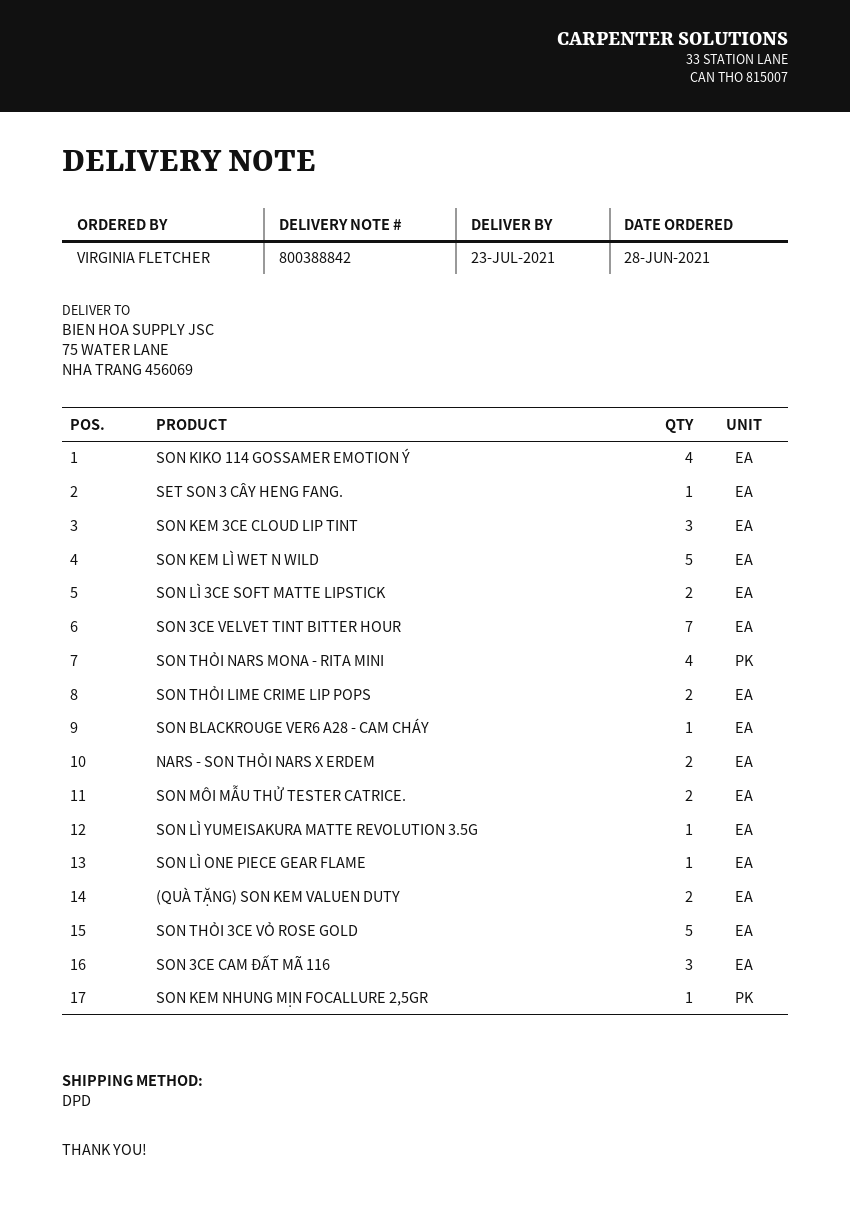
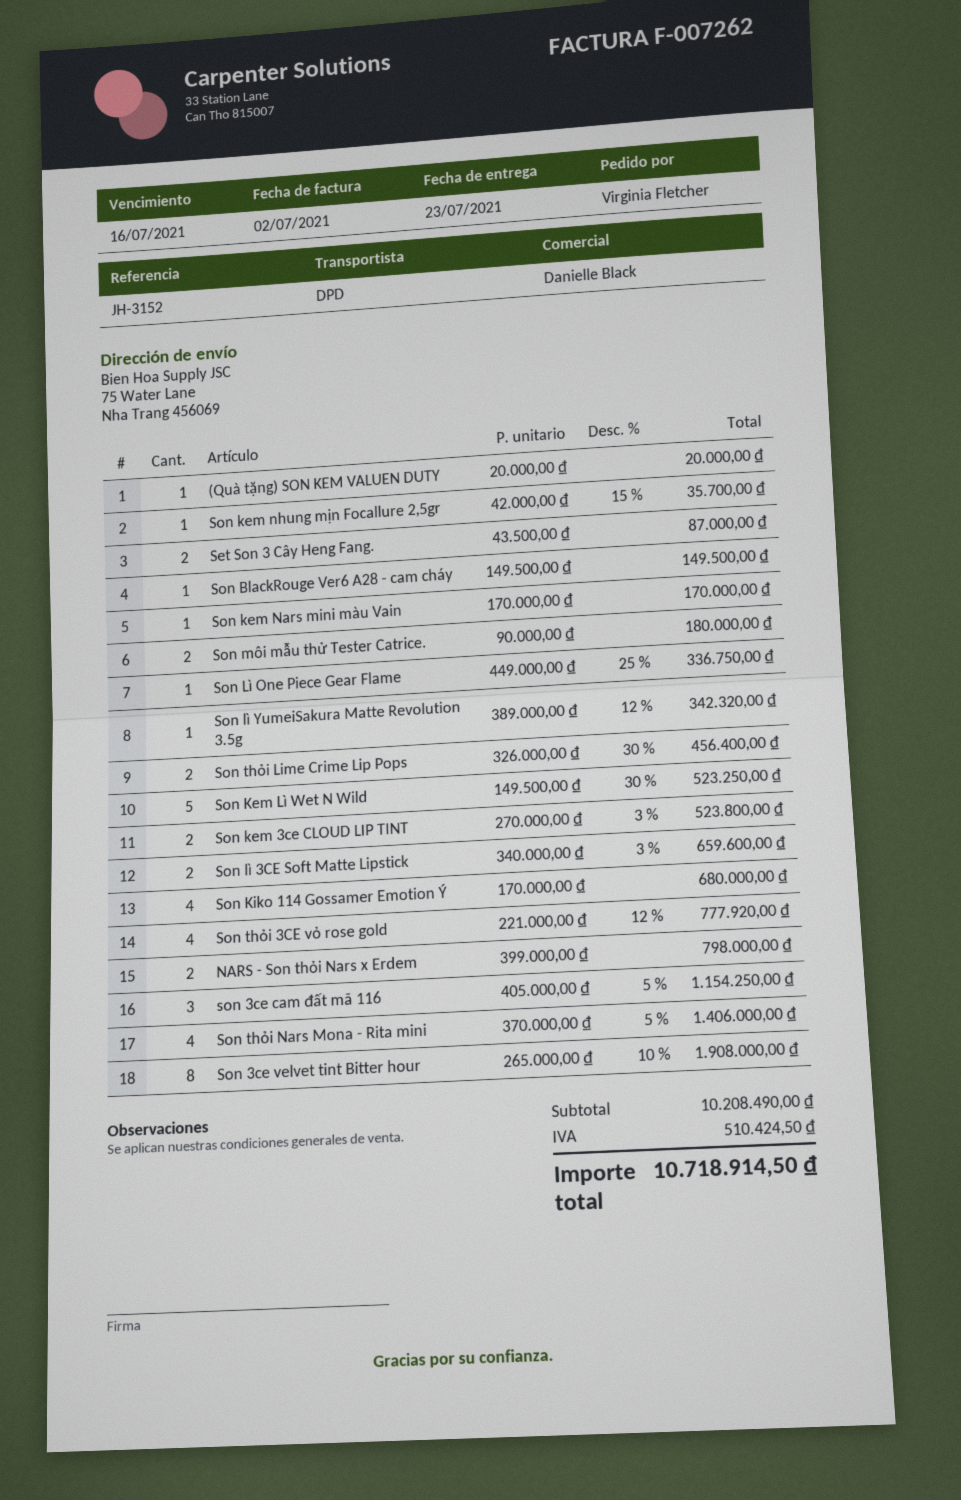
SET SON 3 CÂY HENG FANG.: 1 -> 2
SON KEM 3CE CLOUD LIP TINT: 3 -> 2
SON 3CE VELVET TINT BITTER HOUR: 7 -> 8
(QUÀ TẶNG) SON KEM VALUEN DUTY: 2 -> 1
SON THỎI 3CE VỎ ROSE GOLD: 5 -> 4
Son kem Nars mini màu Vain: none -> 1

